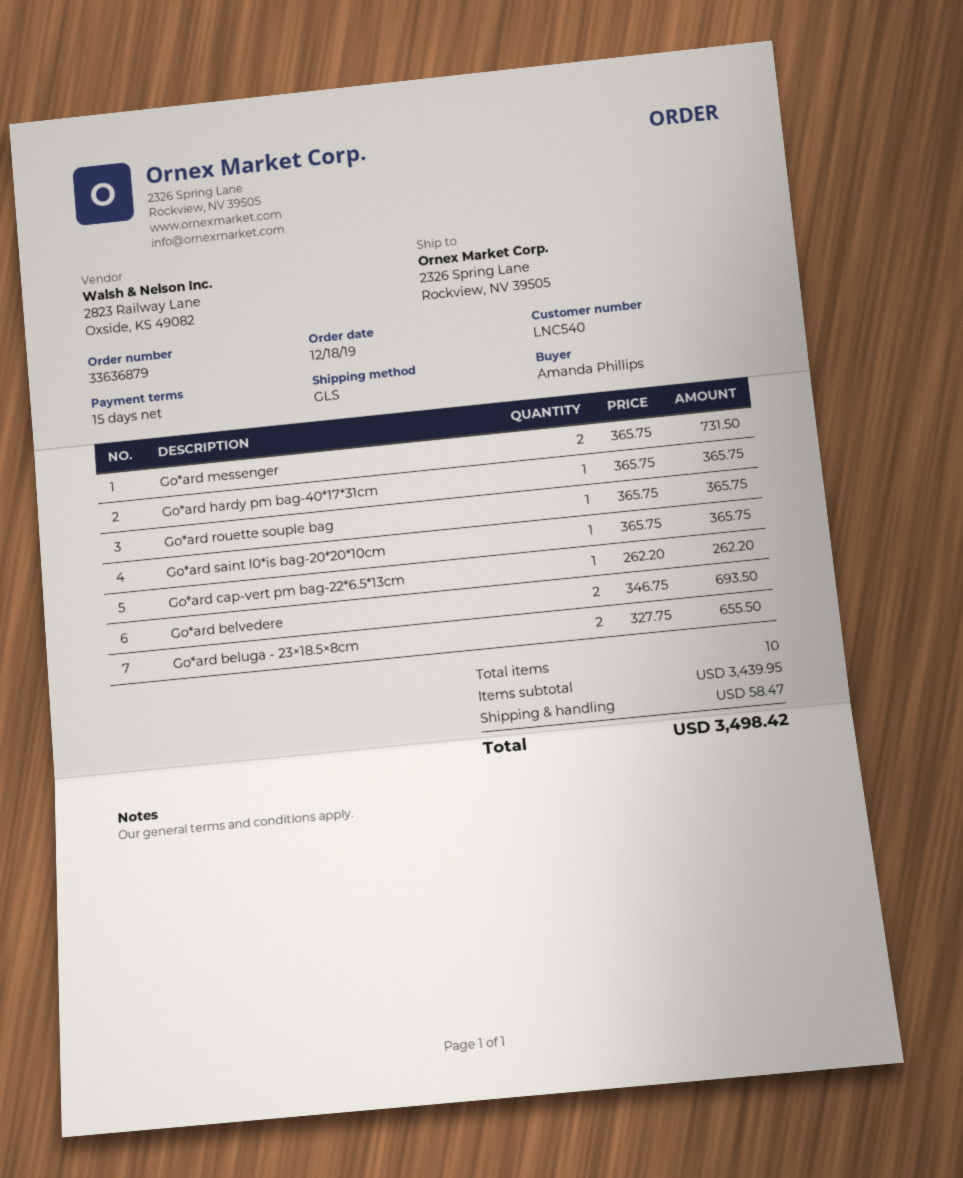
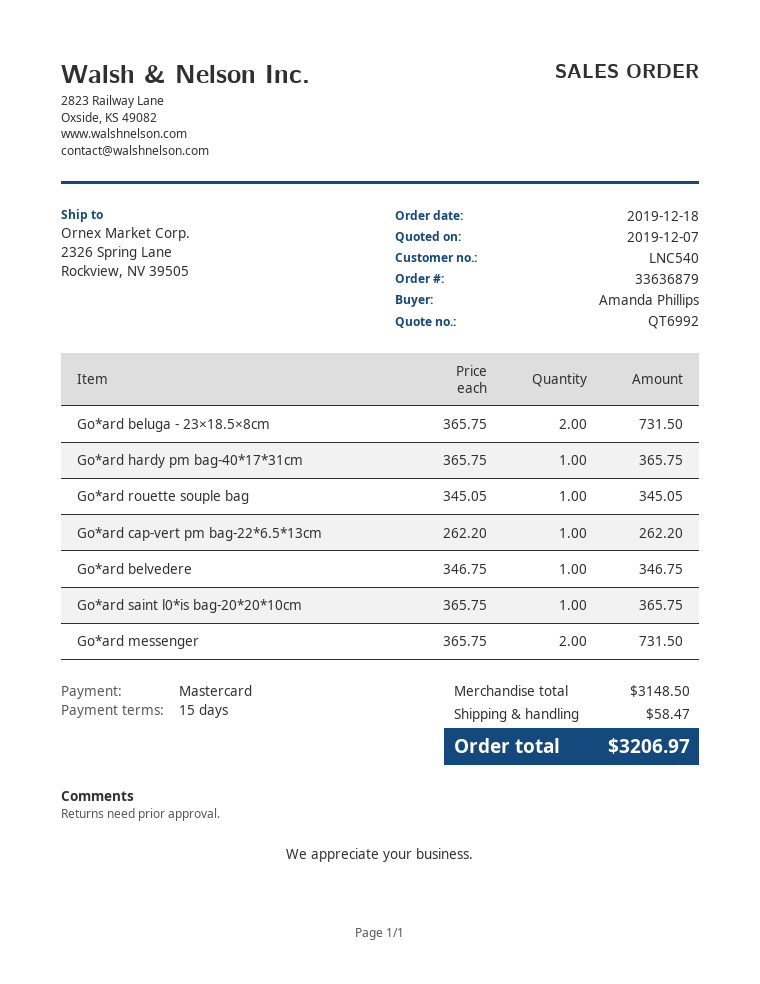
Go*ard rouette souple bag: 1 x 365.75 = 365.75 -> 1 x 345.05 = 345.05
Go*ard belvedere: 2 x 346.75 = 693.50 -> 1 x 346.75 = 346.75
Go*ard beluga - 23×18.5×8cm: 2 x 327.75 = 655.50 -> 2 x 365.75 = 731.50
subtotal: 3439.95 -> 3148.50
total: 3498.42 -> 3206.97

